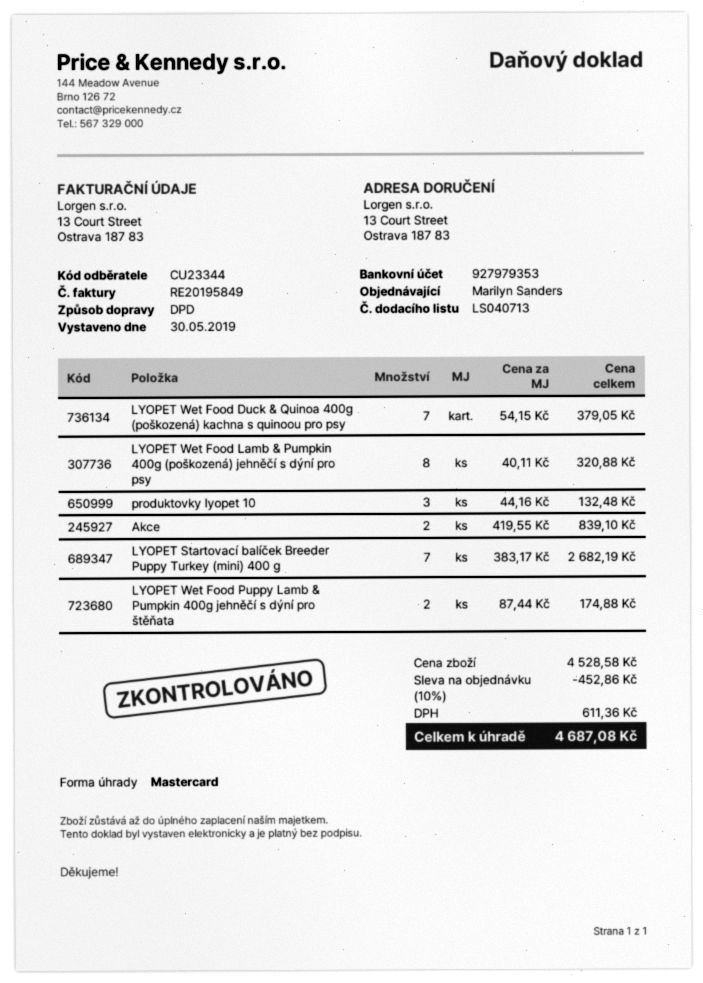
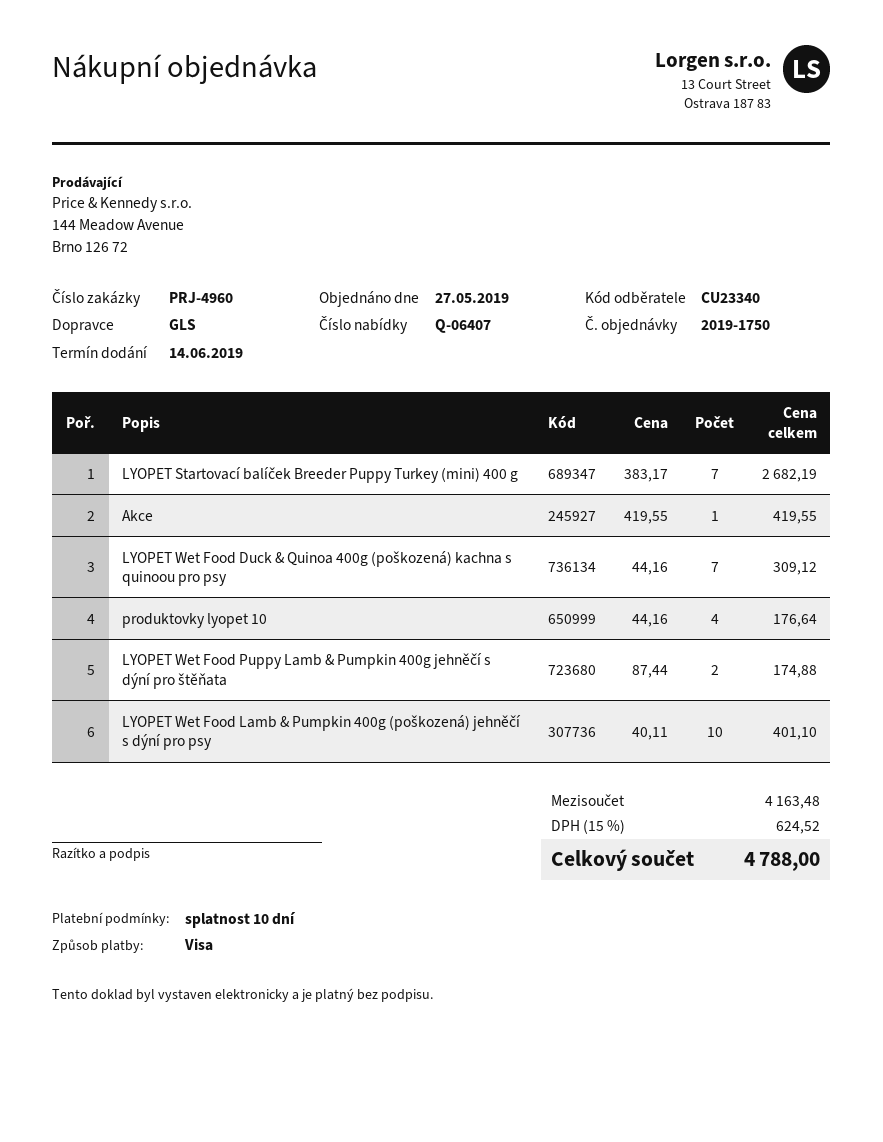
customer number: CU23344 -> CU23340
payment method: Mastercard -> Visa
shipping method: DPD -> GLS
LYOPET Wet Food Duck & Quinoa 400g (poškozená) kachna s quinoou pro psy: 7 x 54.15 = 379.05 -> 7 x 44.16 = 309.12
LYOPET Wet Food Lamb & Pumpkin 400g (poškozená) jehněčí s dýní pro psy: 8 x 40.11 = 320.88 -> 10 x 40.11 = 401.10
produktovky lyopet 10: 3 x 44.16 = 132.48 -> 4 x 44.16 = 176.64
Akce: 2 x 419.55 = 839.10 -> 1 x 419.55 = 419.55
subtotal: 4528.58 -> 4163.48
discount: 10% = 452.86 -> none
tax: 611.36 -> 624.52
total: 4687.08 -> 4788.00

